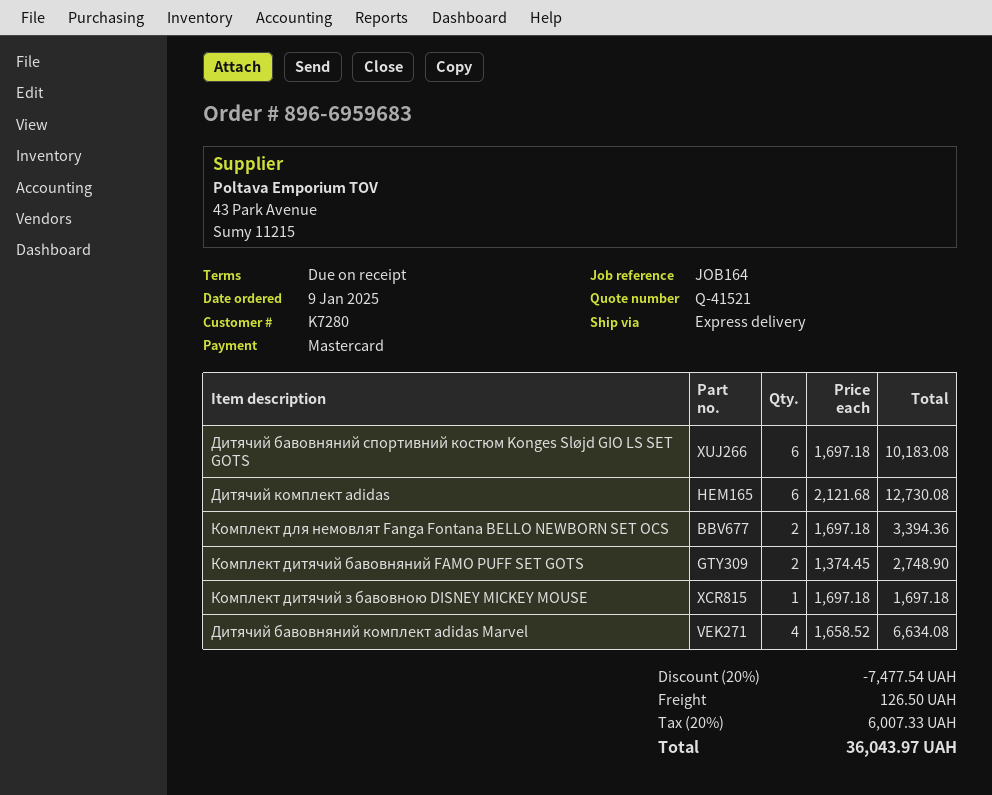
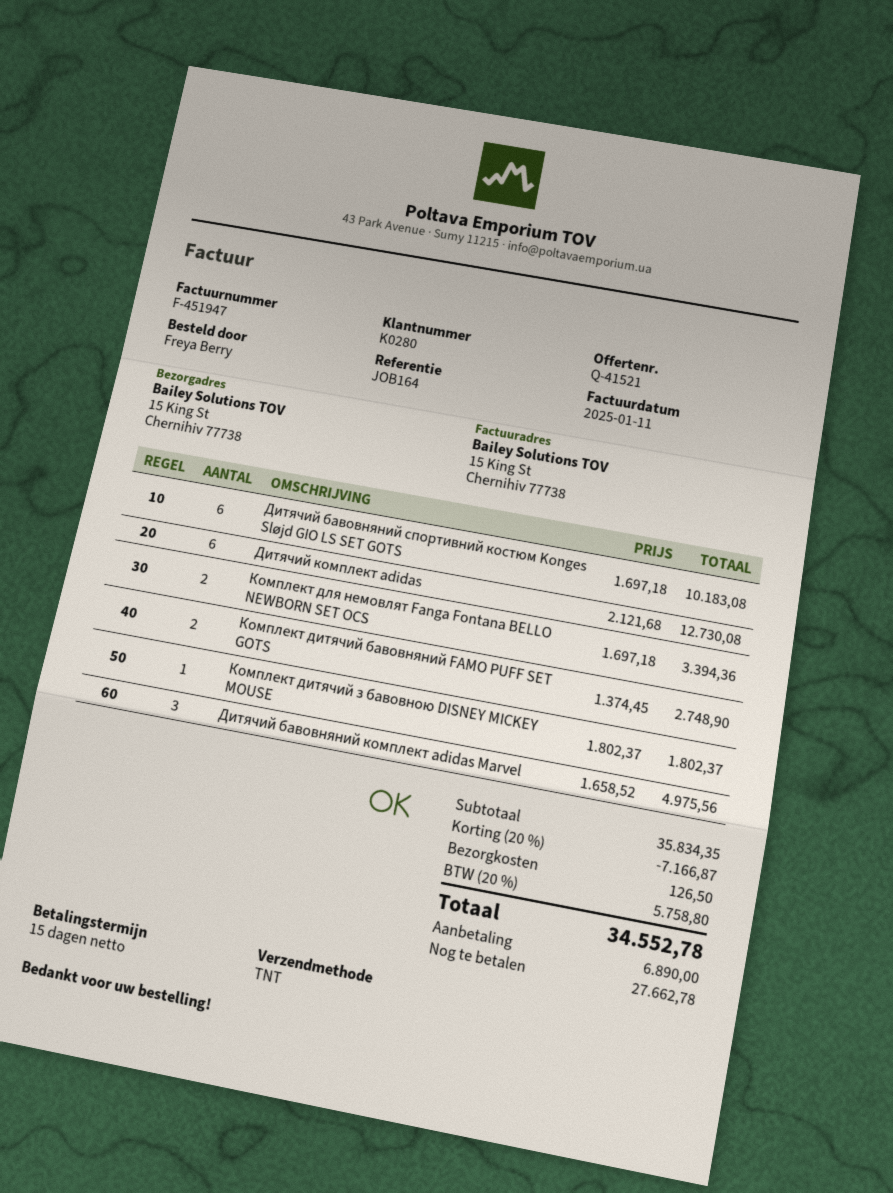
payment terms: on receipt -> 15 days
customer number: K7280 -> K0280
shipping method: express -> TNT
Комплект дитячий з бавовною DISNEY MICKEY MOUSE: 1 x 1697.18 = 1697.18 -> 1 x 1802.37 = 1802.37
Дитячий бавовняний комплект adidas Marvel: 4 x 1658.52 = 6634.08 -> 3 x 1658.52 = 4975.56
discount: 20% = 7477.54 -> 20% = 7166.87
tax: 20% = 6007.33 -> 20% = 5758.80
total: 36043.97 -> 34552.78

